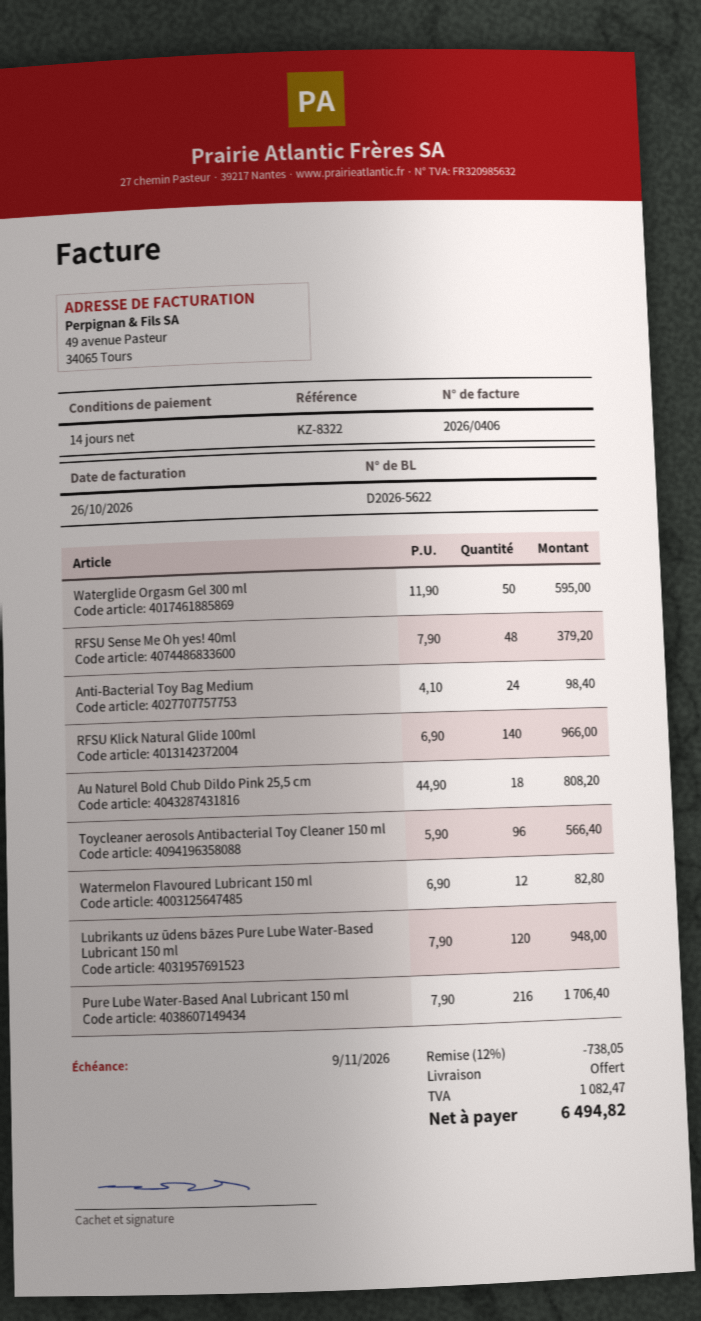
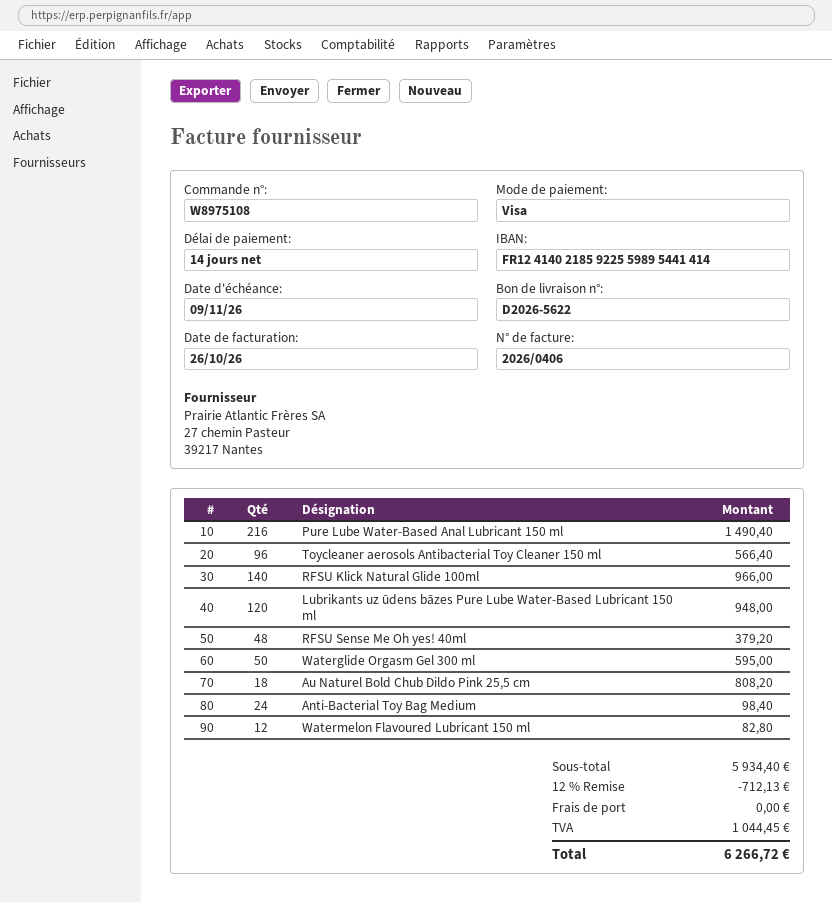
Pure Lube Water-Based Anal Lubricant 150 ml: 216 for 1706.40 -> 216 for 1490.40
discount: 12% = 738.05 -> 12% = 712.13
tax: 1082.47 -> 1044.45
total: 6494.82 -> 6266.72

